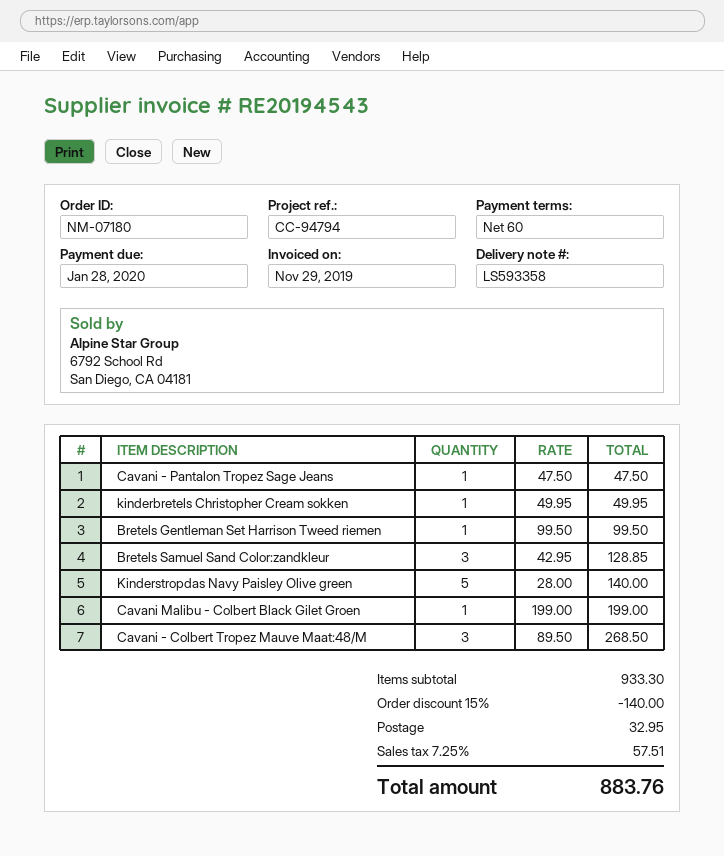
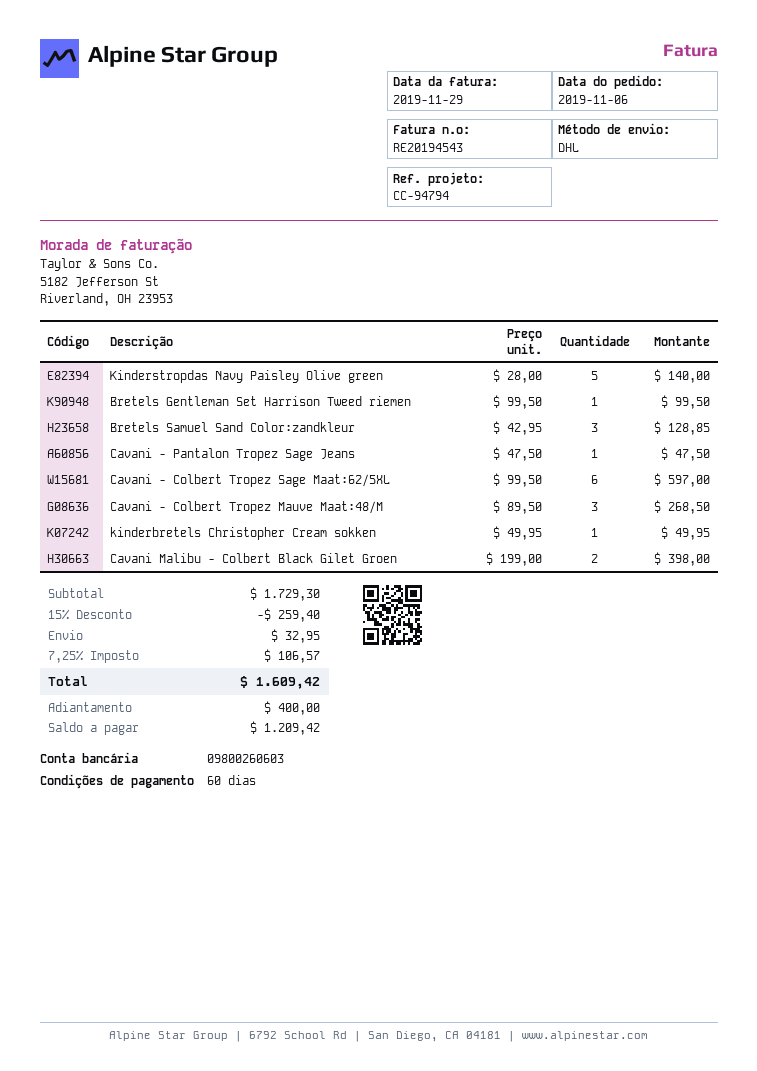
Cavani Malibu - Colbert Black Gilet Groen: 1 x 199.00 = 199.00 -> 2 x 199.00 = 398.00
Cavani - Colbert Tropez Sage Maat:62/5XL: none -> 6 x 99.50 = 597.00
subtotal: 933.30 -> 1729.30
discount: 15% = 140.00 -> 15% = 259.40
tax: 7.25% = 57.51 -> 7.25% = 106.57
total: 883.76 -> 1609.42

